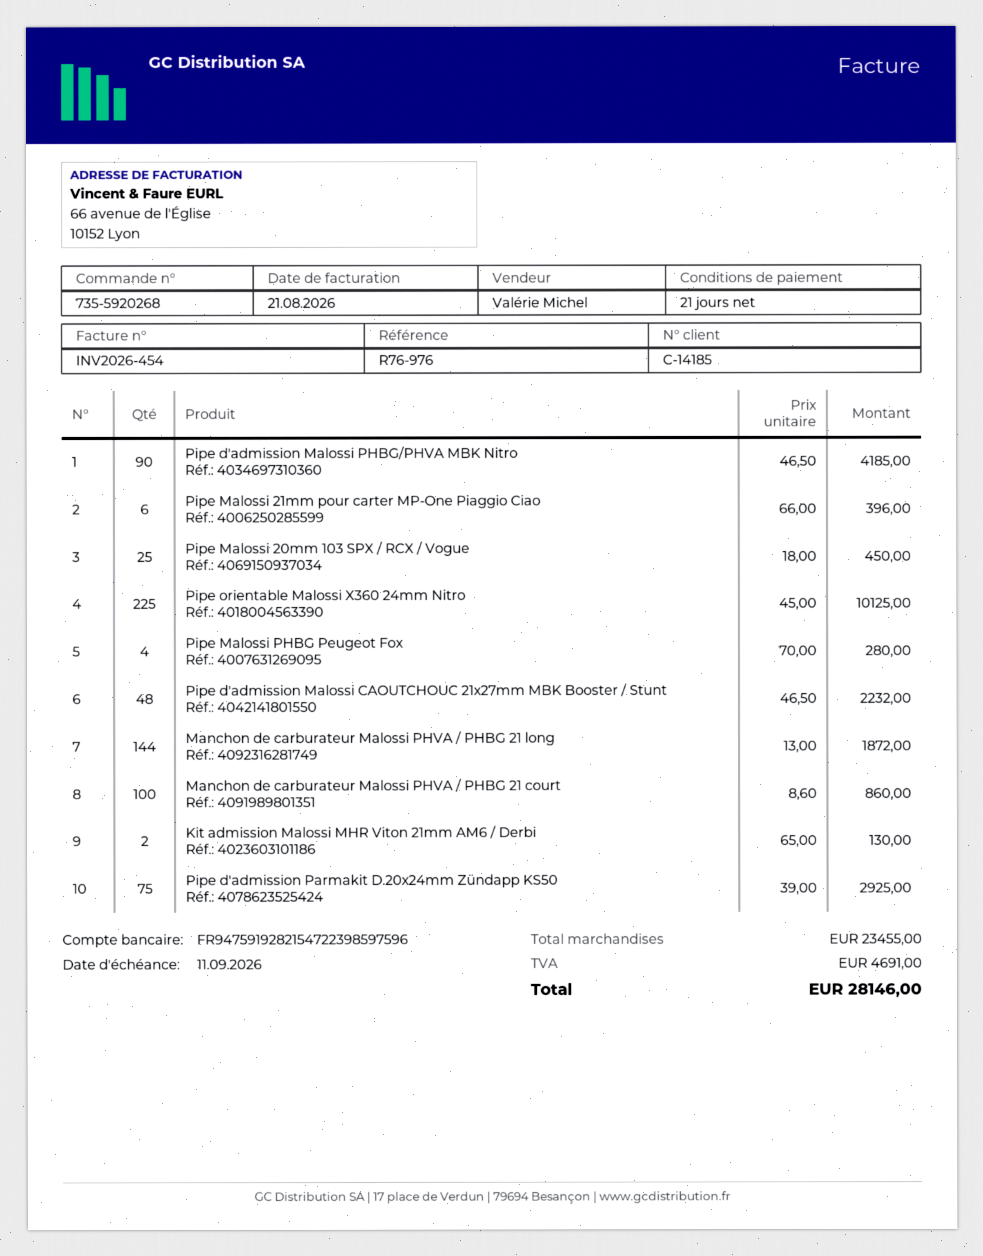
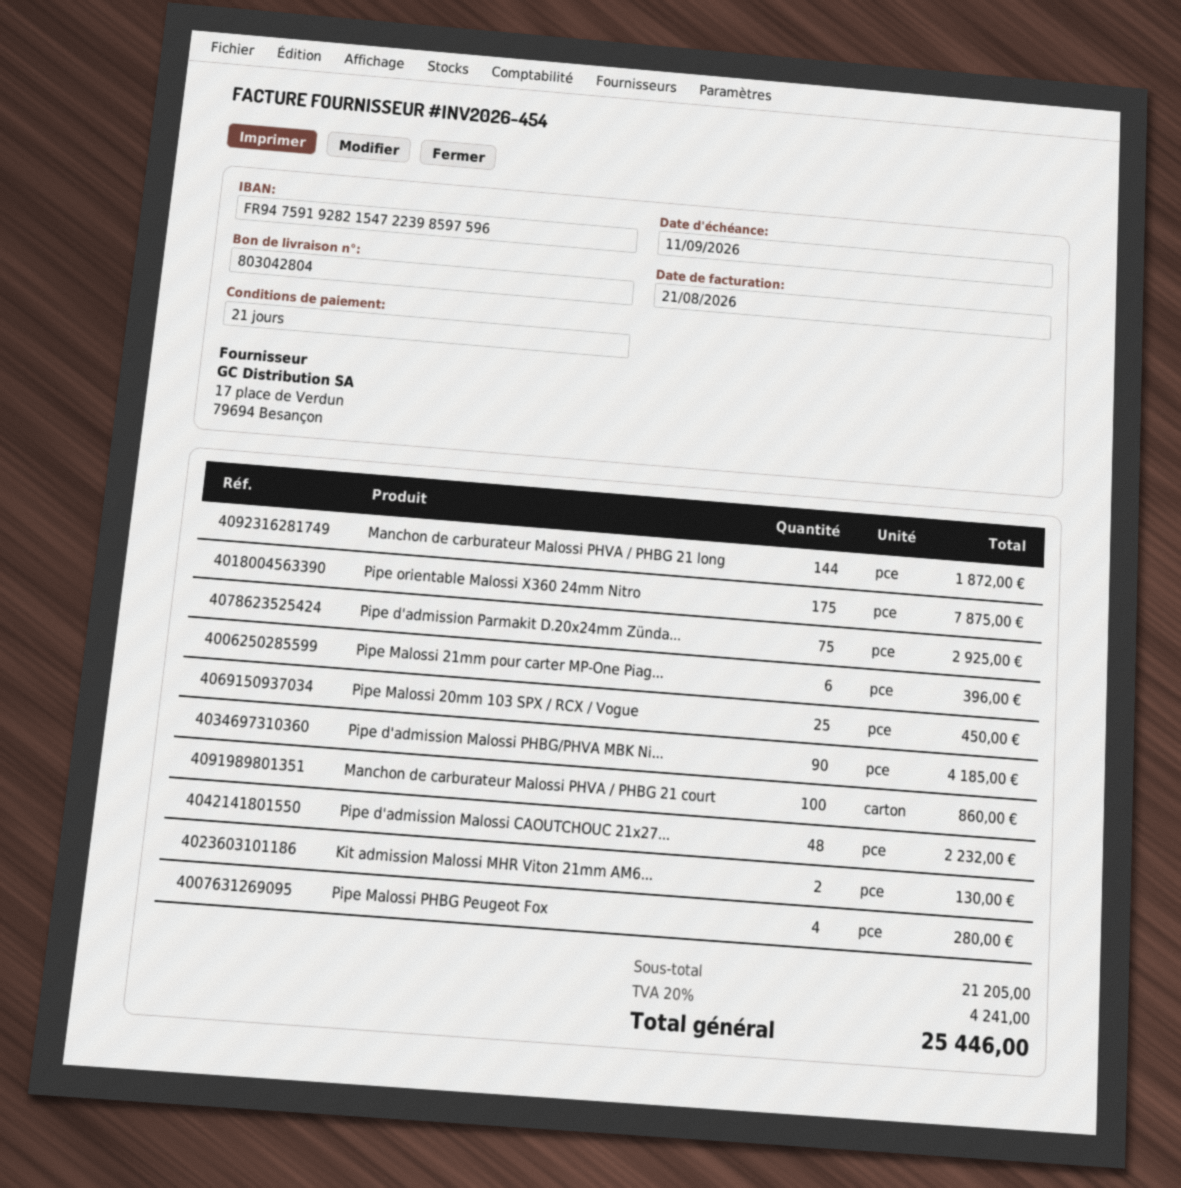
Pipe orientable Malossi X360 24mm Nitro: 225 for 10125.00 -> 175 for 7875.00
subtotal: 23455.00 -> 21205.00
tax: 4691.00 -> 4241.00
total: 28146.00 -> 25446.00

